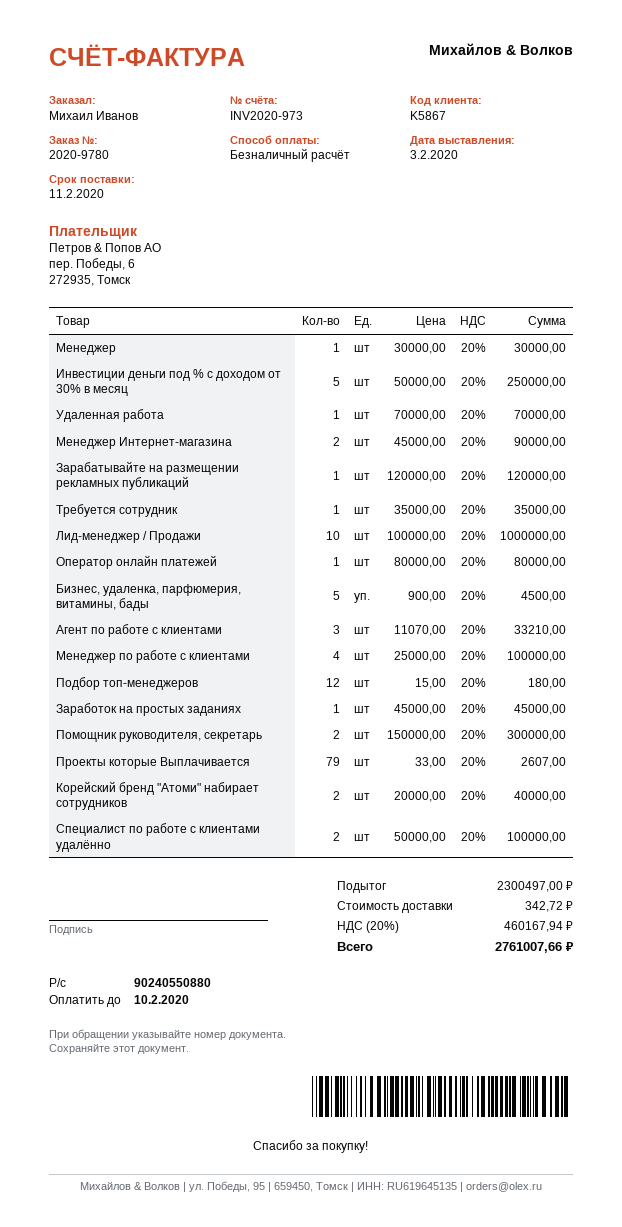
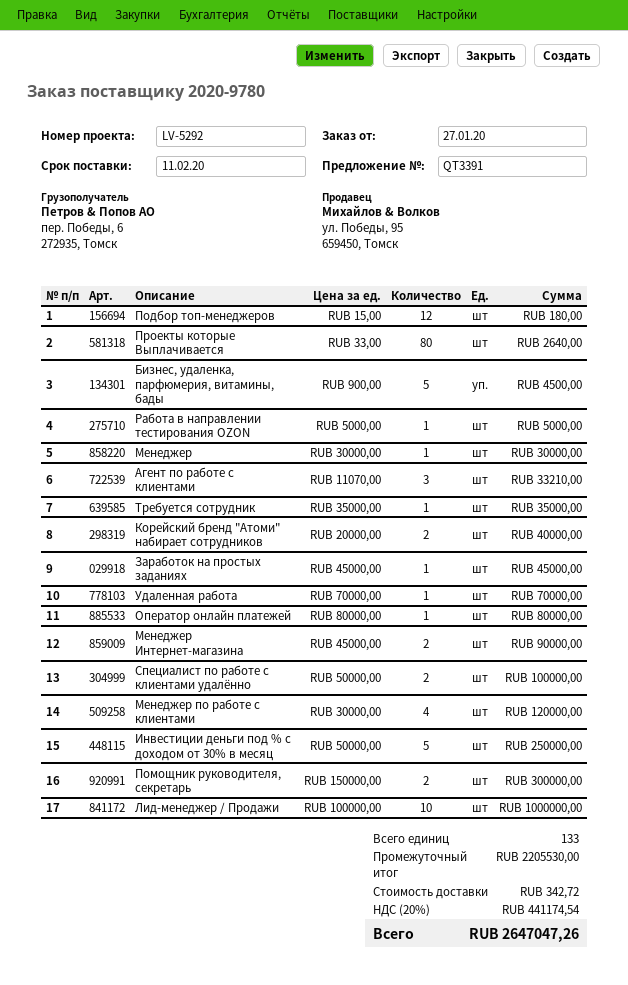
Зарабатывайте на размещении рекламных публикаций: 1 x 120000.00 = 120000.00 -> none
Менеджер по работе с клиентами: 4 x 25000.00 = 100000.00 -> 4 x 30000.00 = 120000.00
Проекты которые Выплачивается: 79 x 33.00 = 2607.00 -> 80 x 33.00 = 2640.00
Работа в направлении тестирования OZON: none -> 1 x 5000.00 = 5000.00
subtotal: 2300497.00 -> 2205530.00
tax: 20% = 460167.94 -> 20% = 441174.54
total: 2761007.66 -> 2647047.26

